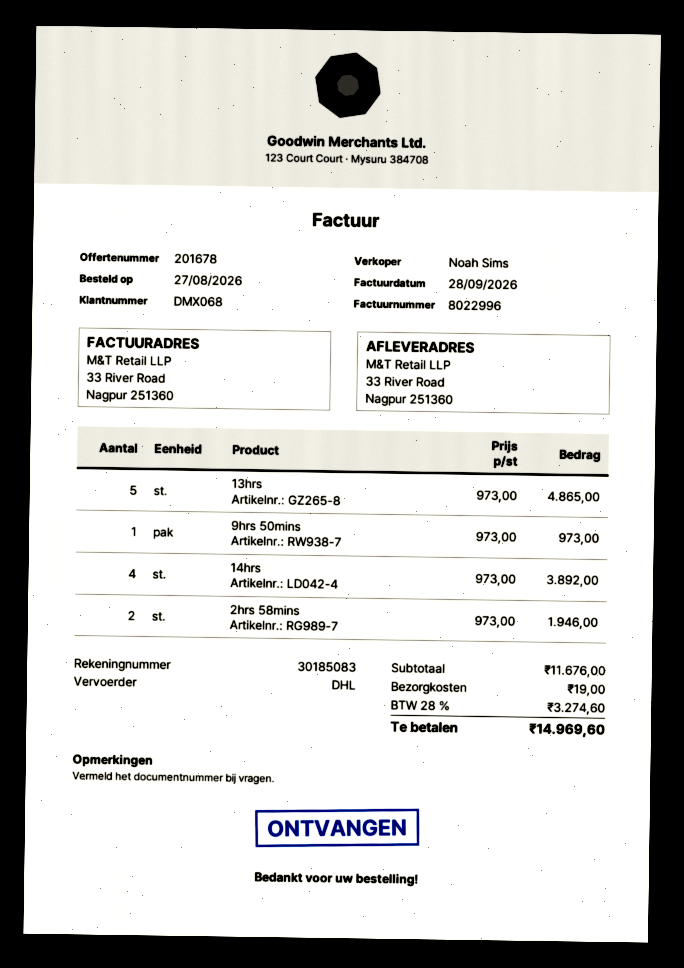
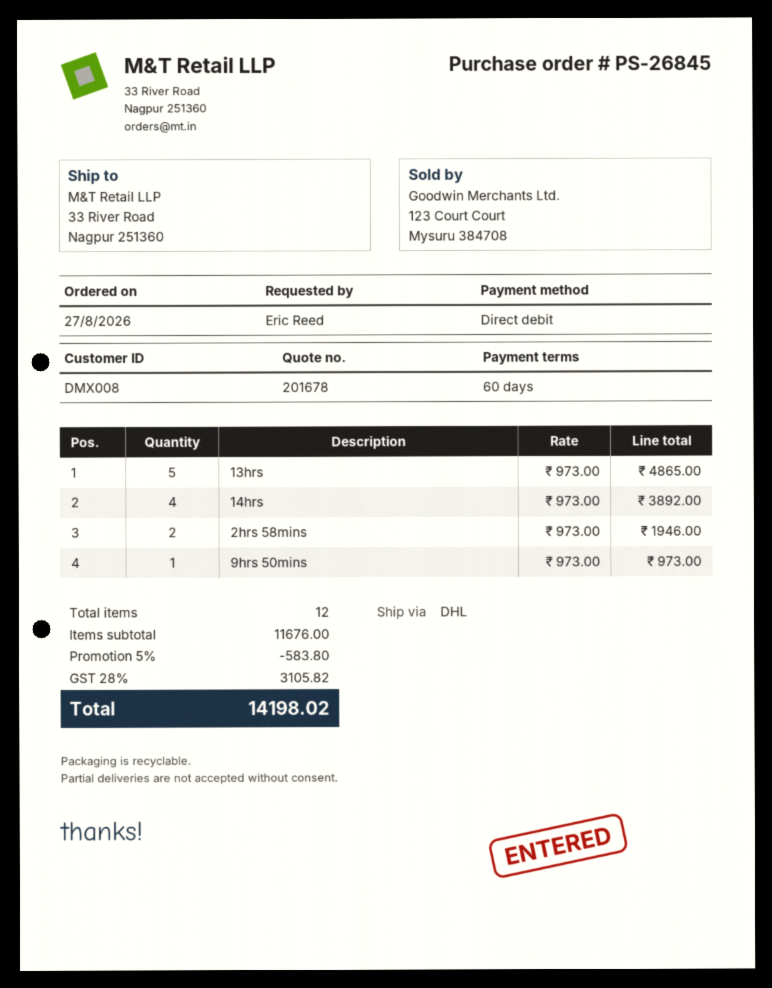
customer number: DMX068 -> DMX008
discount: none -> 5% = 583.80
shipping: 19.00 -> none
tax: 28% = 3274.60 -> 28% = 3105.82
total: 14969.60 -> 14198.02

